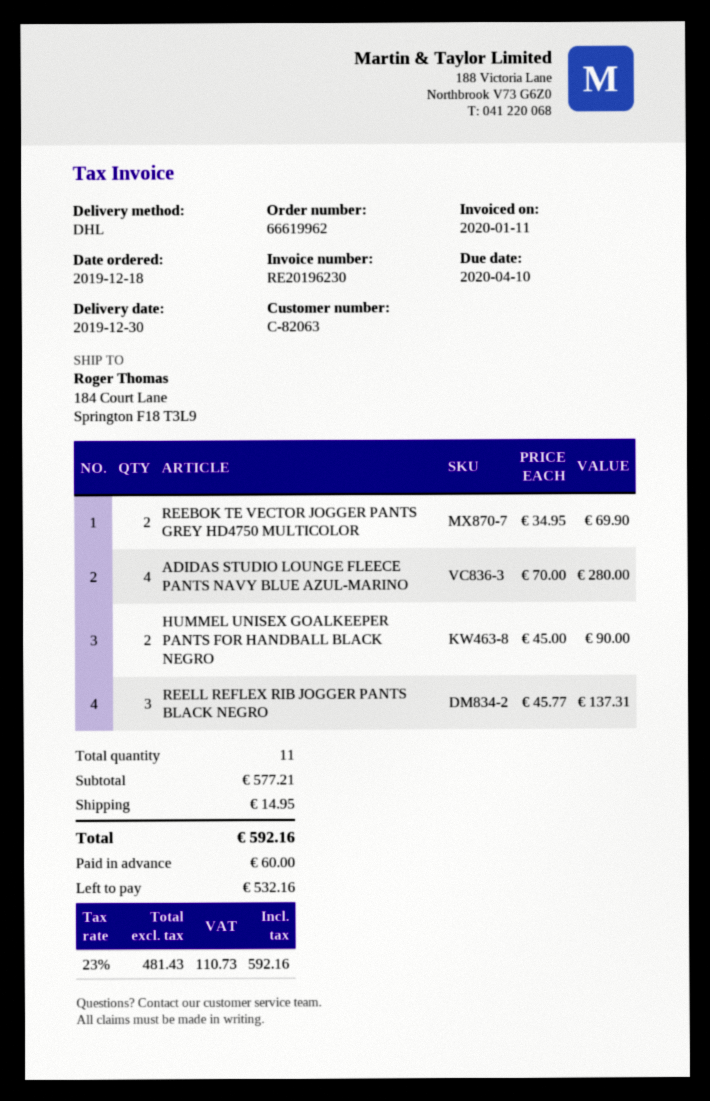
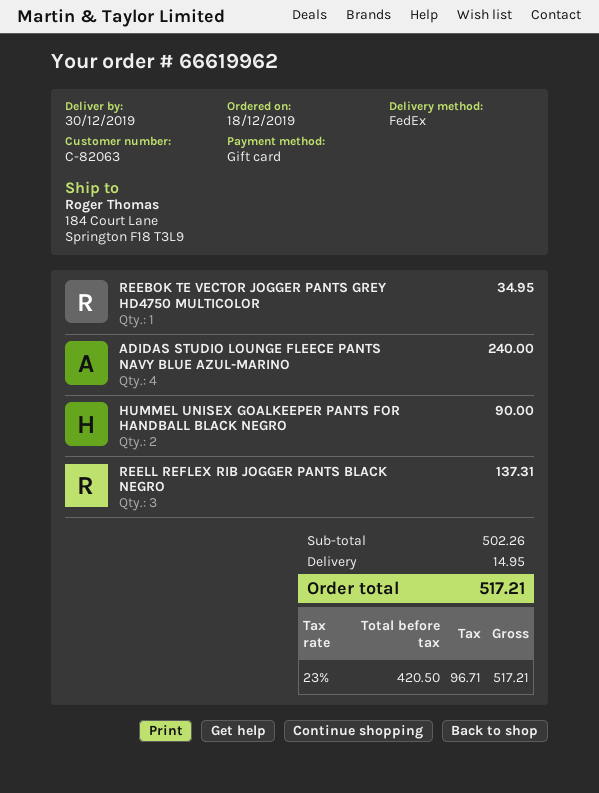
shipping method: DHL -> FedEx
REEBOK TE VECTOR JOGGER PANTS GREY HD4750 MULTICOLOR: 2 for 69.90 -> 1 for 34.95
ADIDAS STUDIO LOUNGE FLEECE PANTS NAVY BLUE AZUL-MARINO: 4 for 280.00 -> 4 for 240.00
subtotal: 577.21 -> 502.26
net: 481.43 -> 420.50
tax: 23% = 110.73 -> 23% = 96.71
total: 592.16 -> 517.21

